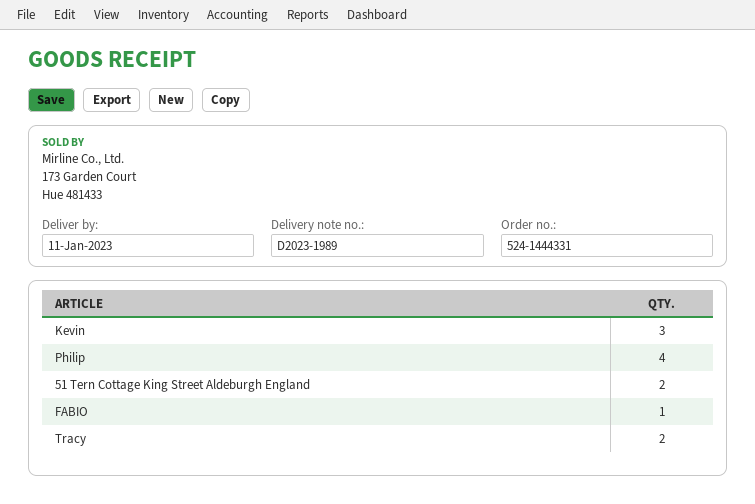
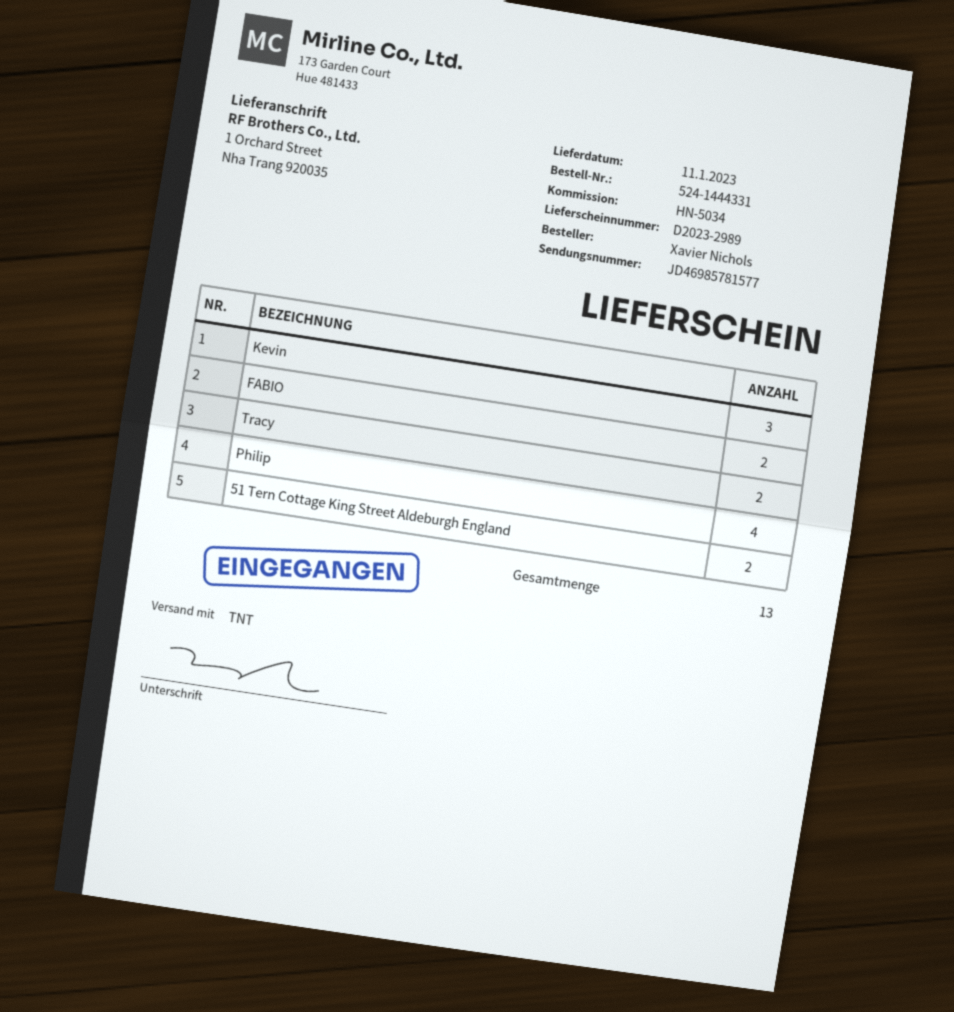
delivery note number: D2023-1989 -> D2023-2989
FABIO: 1 -> 2

